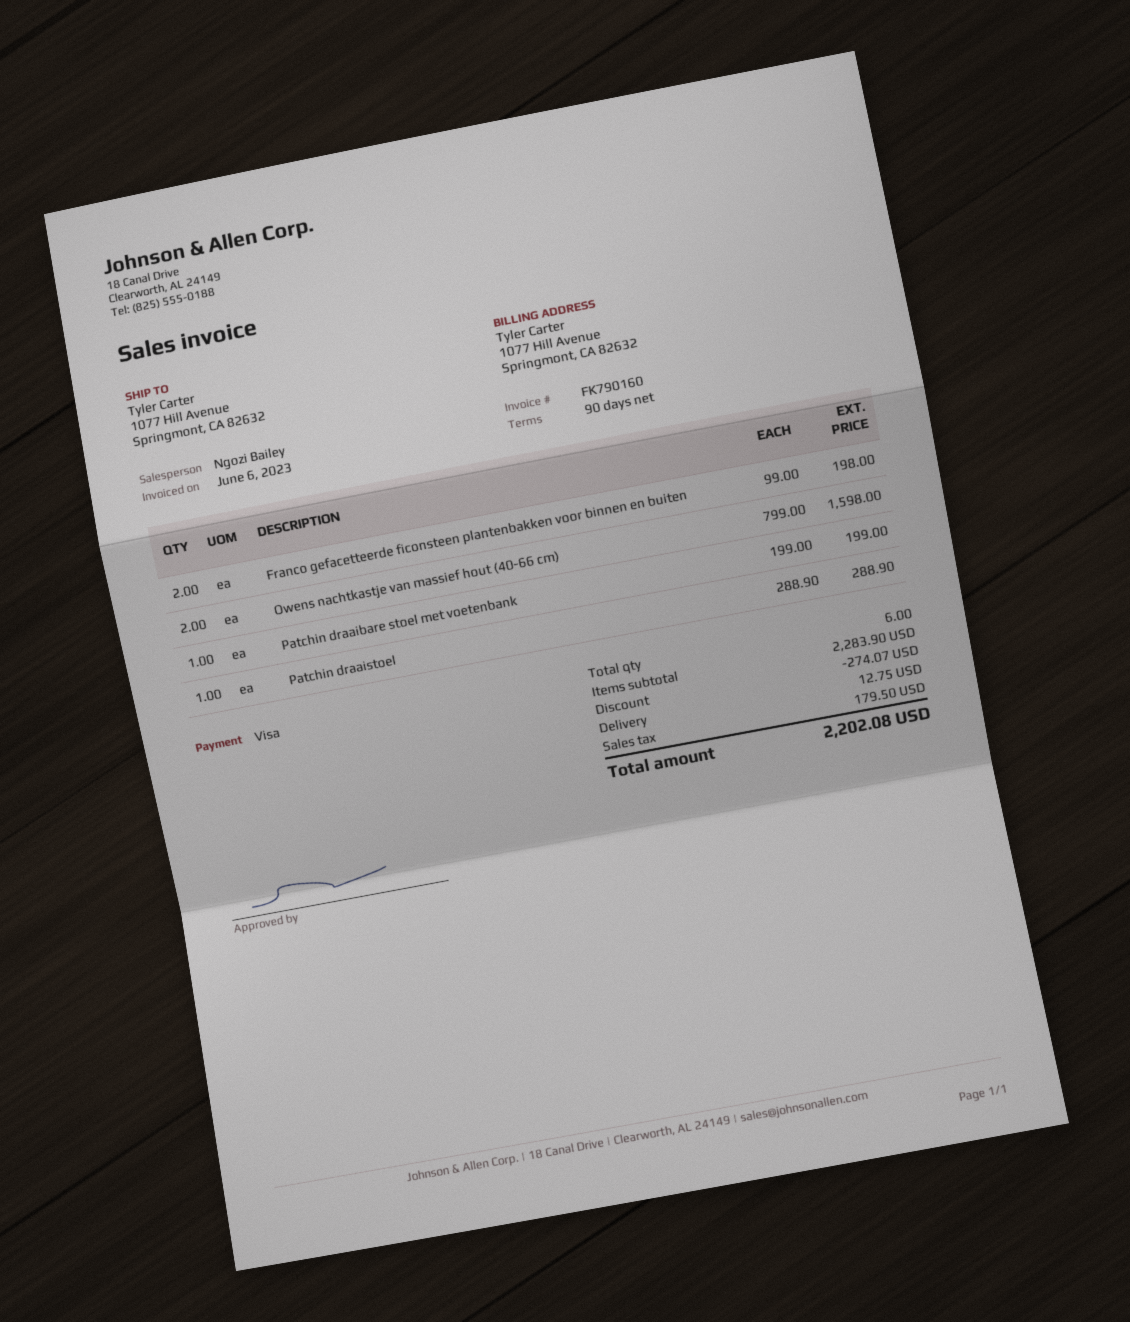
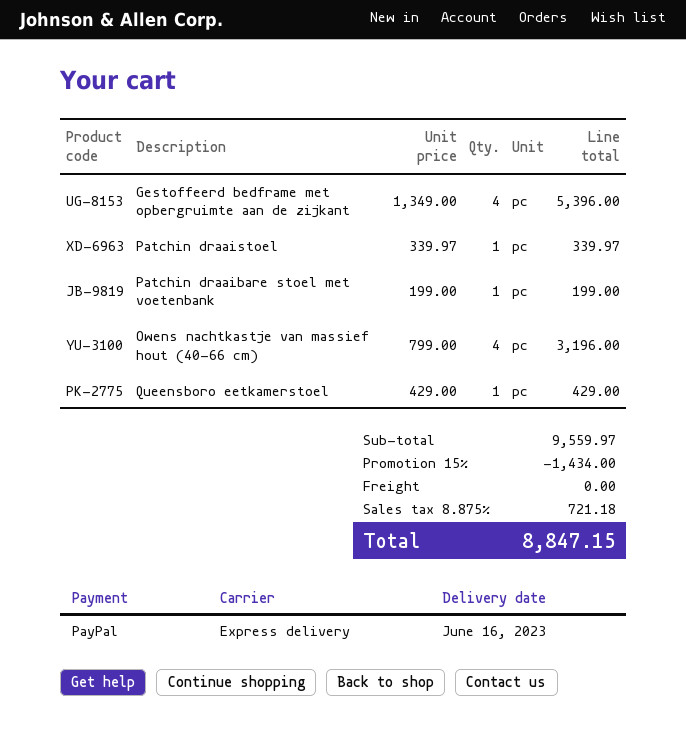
payment method: Visa -> PayPal
Franco gefacetteerde ficonsteen plantenbakken voor binnen en buiten: 2 x 99.00 = 198.00 -> none
Owens nachtkastje van massief hout (40-66 cm): 2 x 799.00 = 1598.00 -> 4 x 799.00 = 3196.00
Patchin draaistoel: 1 x 288.90 = 288.90 -> 1 x 339.97 = 339.97
Gestoffeerd bedframe met opbergruimte aan de zijkant: none -> 4 x 1349.00 = 5396.00
Queensboro eetkamerstoel: none -> 1 x 429.00 = 429.00
subtotal: 2283.90 -> 9559.97
discount: 274.07 -> 1434.00
shipping: 12.75 -> 0.00
tax: 179.50 -> 721.18
total: 2202.08 -> 8847.15

